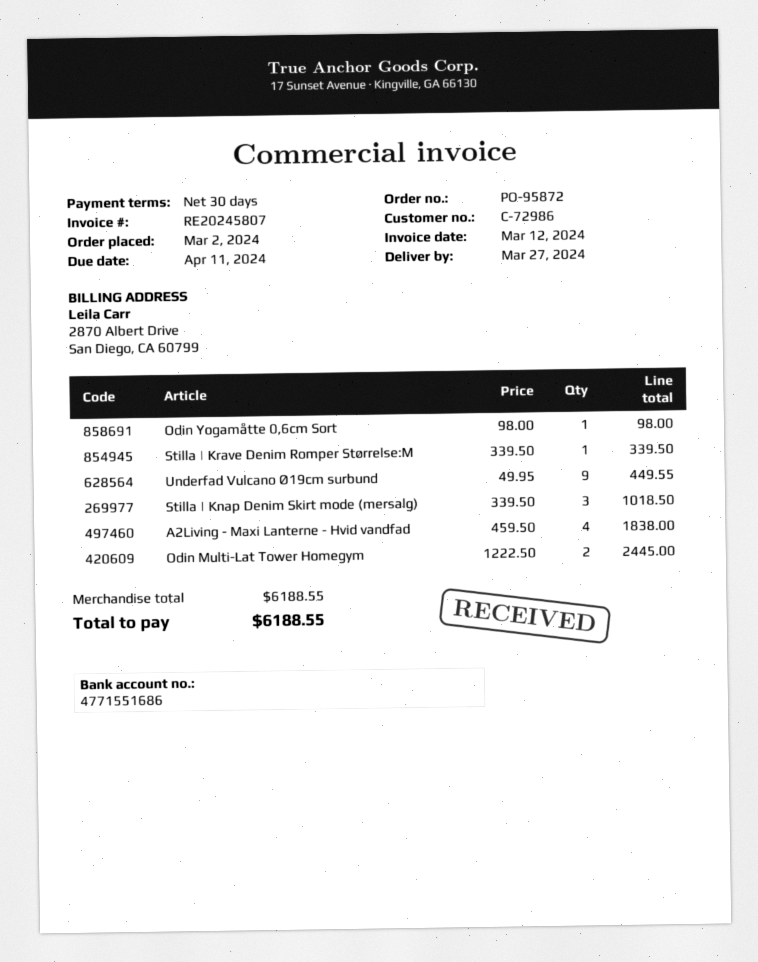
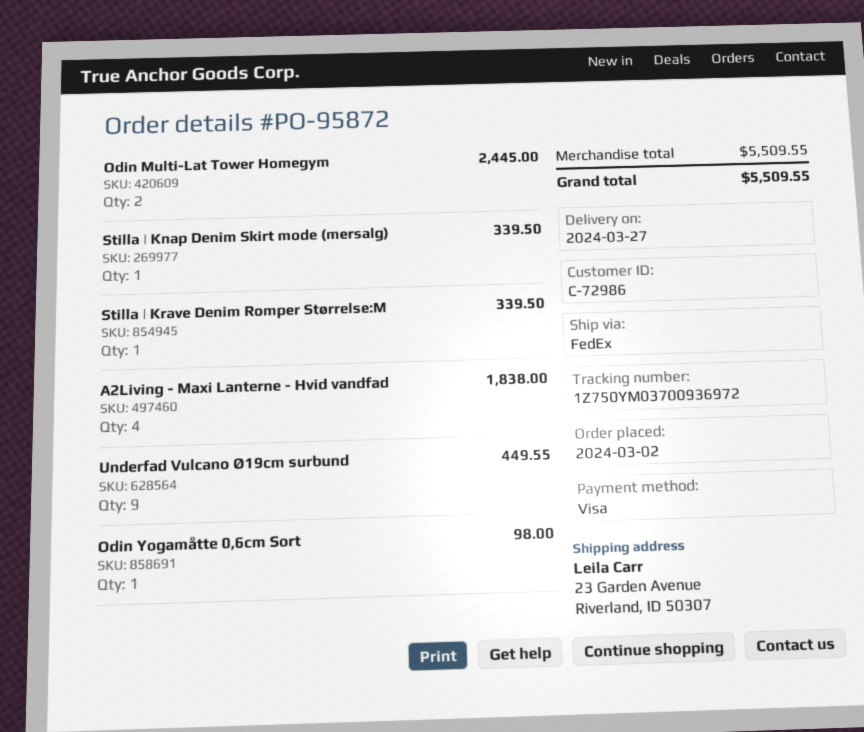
Stilla | Knap Denim Skirt mode (mersalg): 3 for 1018.50 -> 1 for 339.50
subtotal: 6188.55 -> 5509.55
total: 6188.55 -> 5509.55

